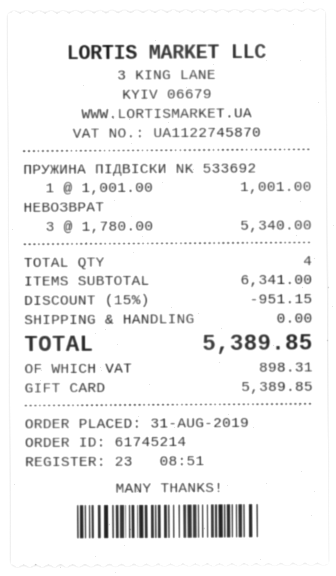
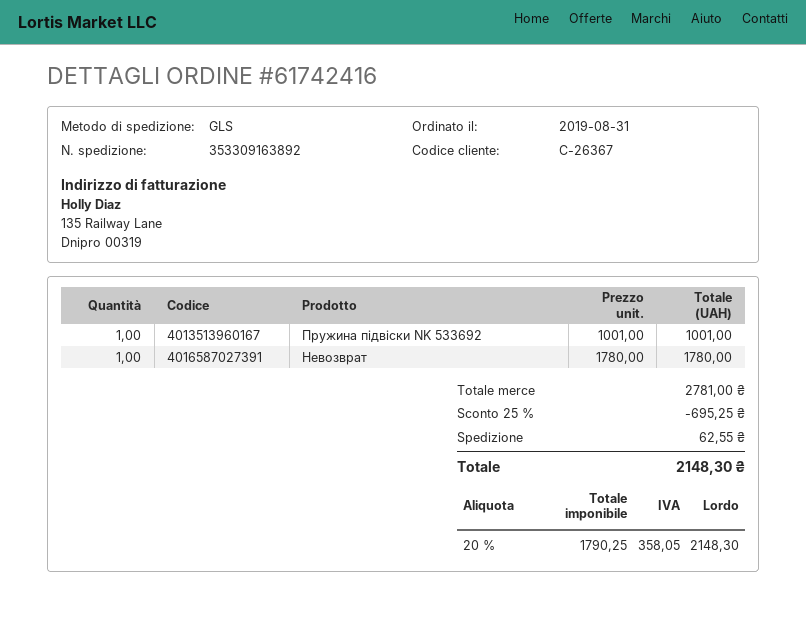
order number: 61745214 -> 61742416
НЕВОЗВРАТ: 3 x 1780.00 = 5340.00 -> 1 x 1780.00 = 1780.00
subtotal: 6341.00 -> 2781.00
discount: 15% = 951.15 -> 25% = 695.25
shipping: 0.00 -> 62.55
tax: 898.31 -> 358.05
total: 5389.85 -> 2148.30

